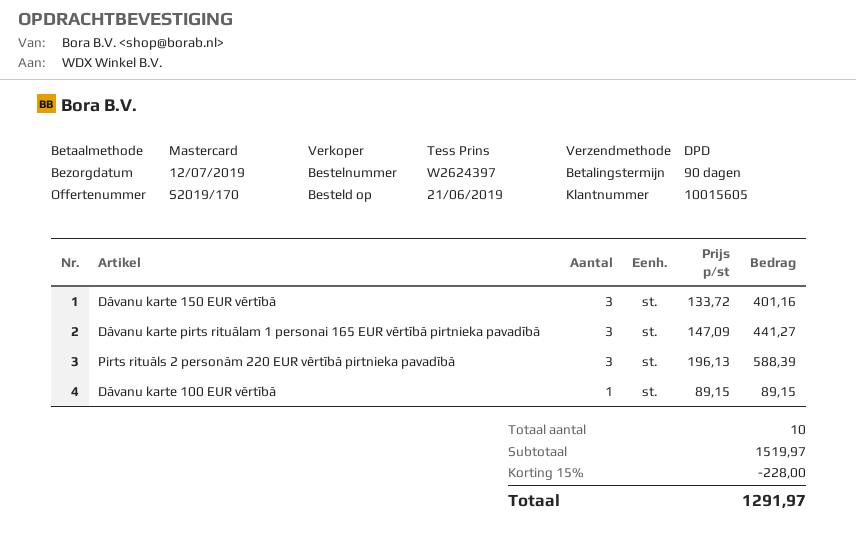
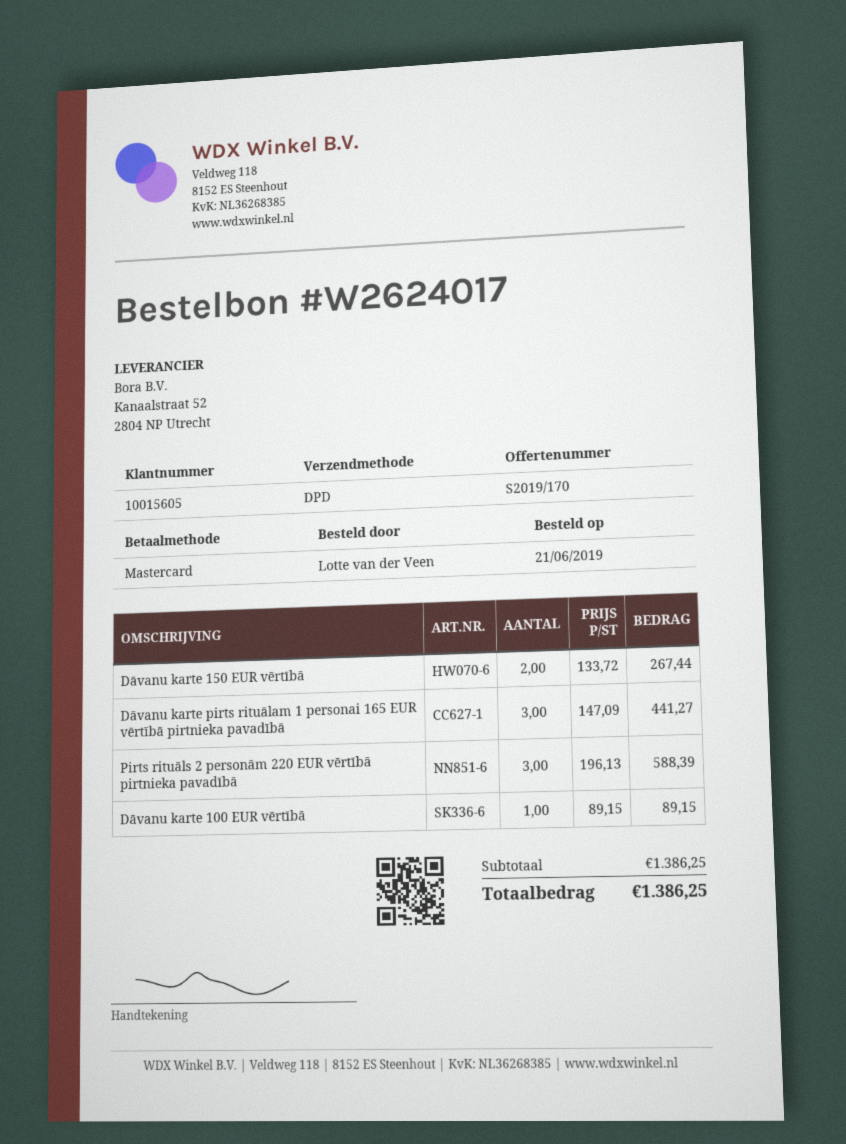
order number: W2624397 -> W2624017
Dāvanu karte 150 EUR vērtībā: 3 x 133.72 = 401.16 -> 2 x 133.72 = 267.44
subtotal: 1519.97 -> 1386.25
discount: 15% = 228.00 -> none
total: 1291.97 -> 1386.25

